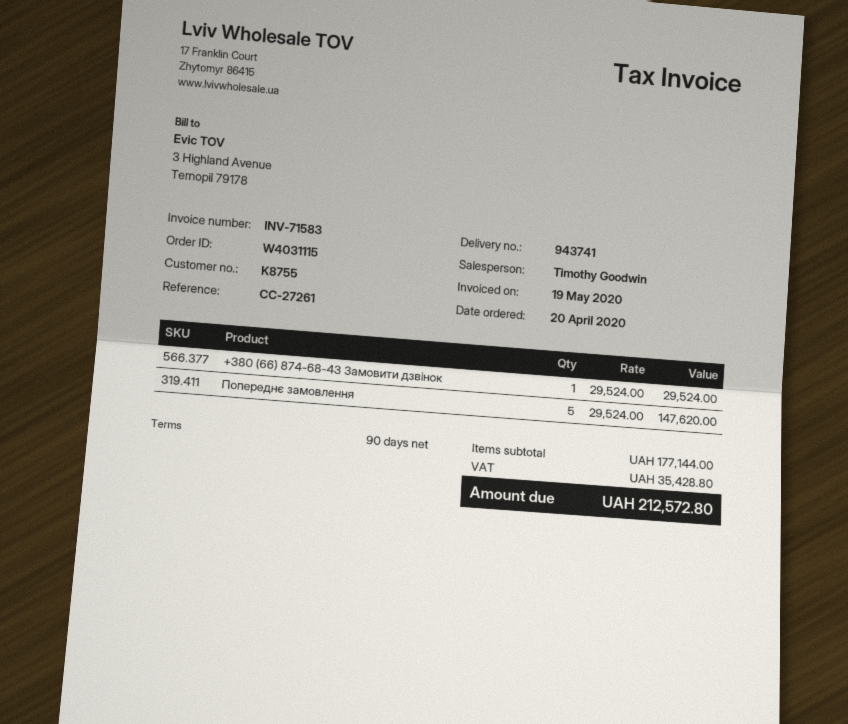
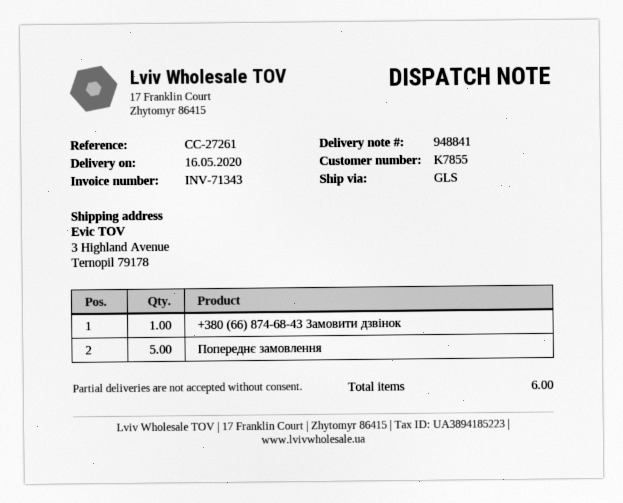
delivery note number: 943741 -> 948841
invoice number: INV-71583 -> INV-71343
customer number: K8755 -> K7855

